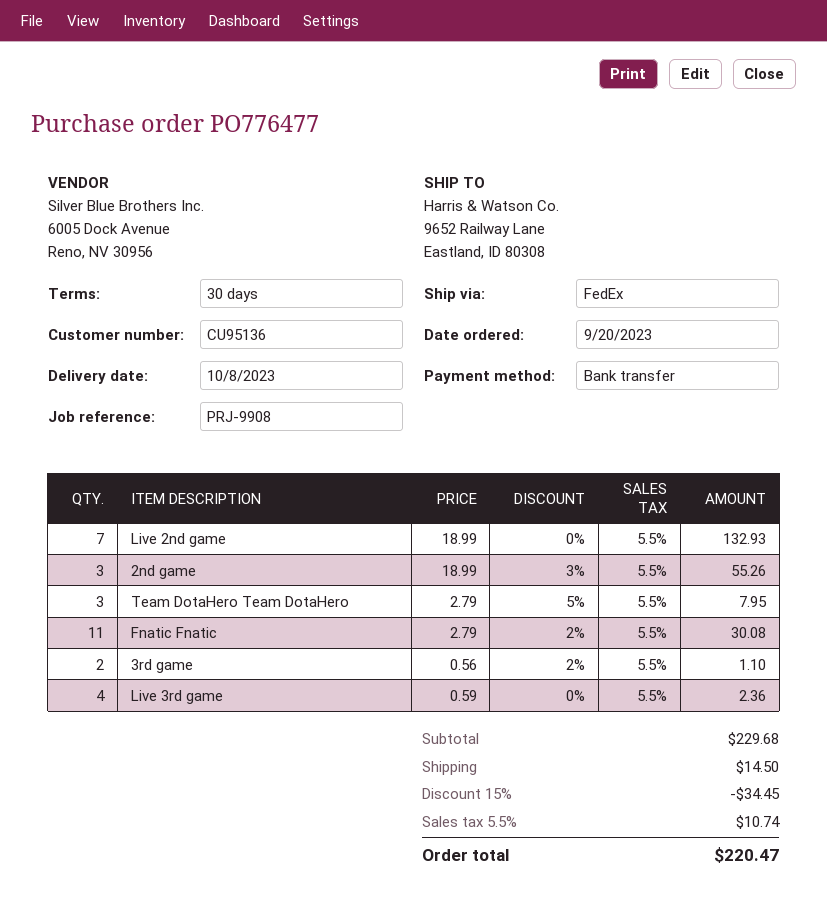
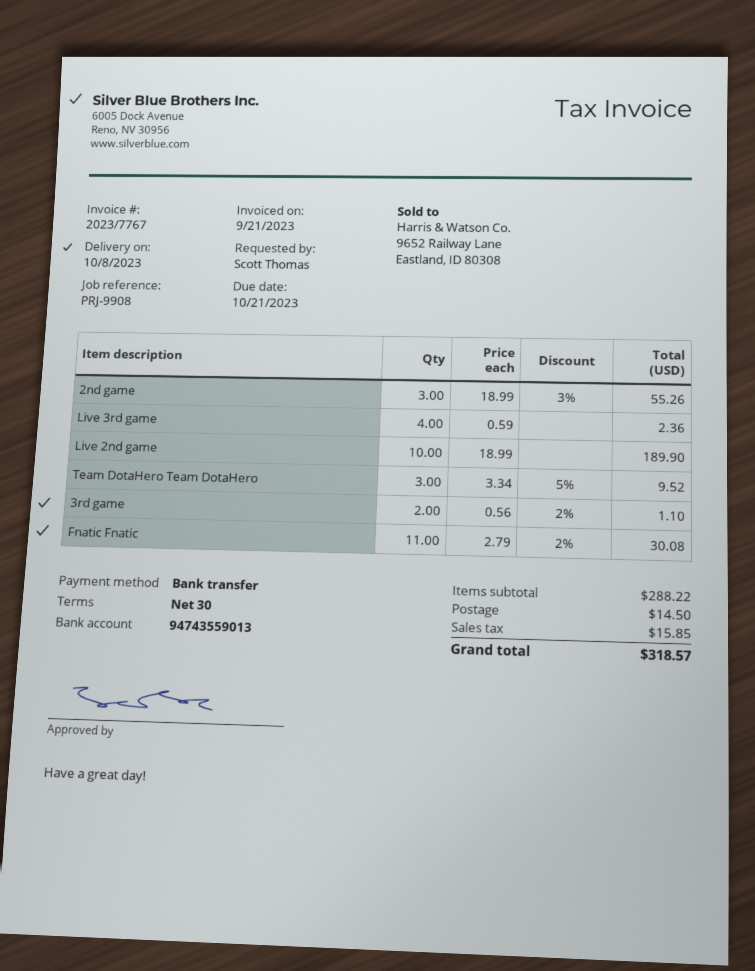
Live 2nd game: 7 x 18.99 = 132.93 -> 10 x 18.99 = 189.90
Team DotaHero Team DotaHero: 3 x 2.79 - 5% = 7.95 -> 3 x 3.34 - 5% = 9.52
subtotal: 229.68 -> 288.22
discount: 15% = 34.45 -> none
tax: 10.74 -> 15.85
total: 220.47 -> 318.57

